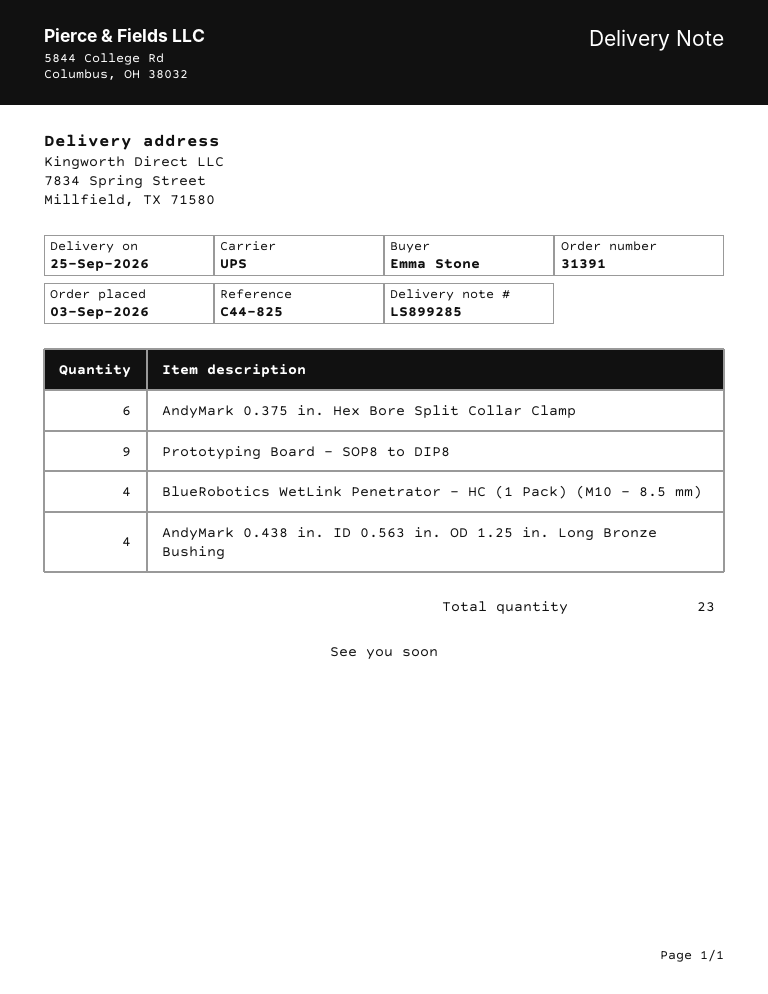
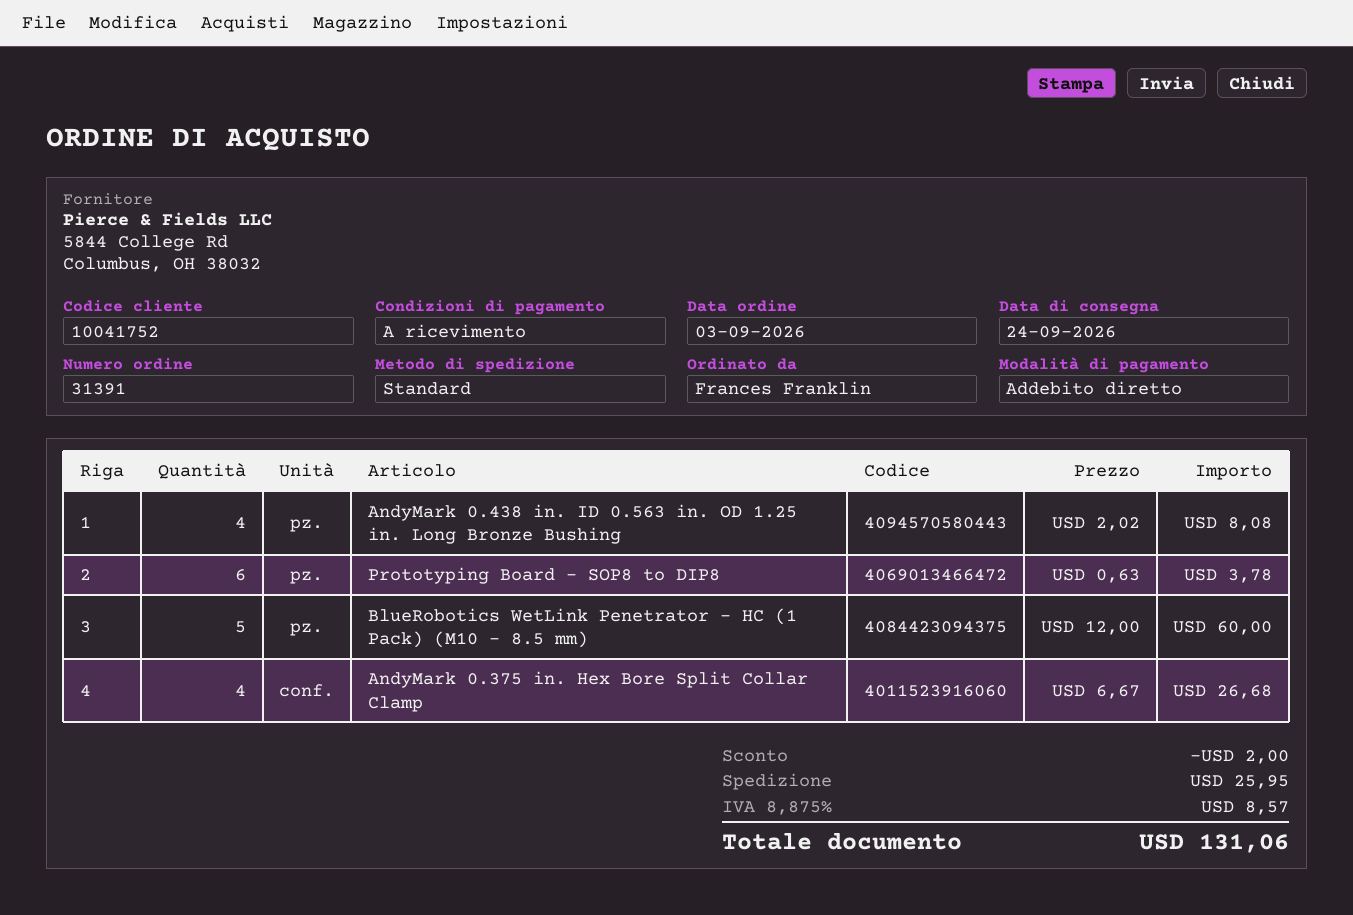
delivery date: 2026-09-25 -> 2026-09-24
ordered by: Emma Stone -> Frances Franklin
shipping method: UPS -> standard
AndyMark 0.375 in. Hex Bore Split Collar Clamp: 6 -> 4
Prototyping Board – SOP8 to DIP8: 9 -> 6
BlueRobotics WetLink Penetrator – HC (1 Pack) (M10 – 8.5 mm): 4 -> 5

